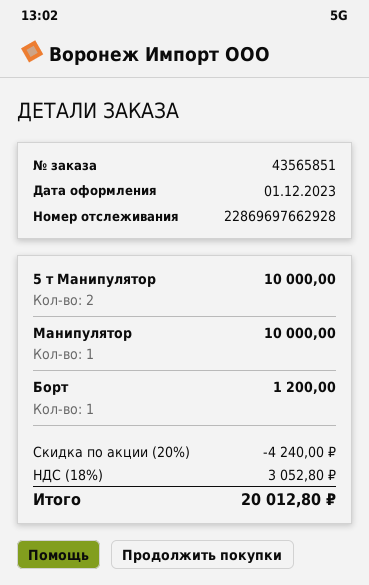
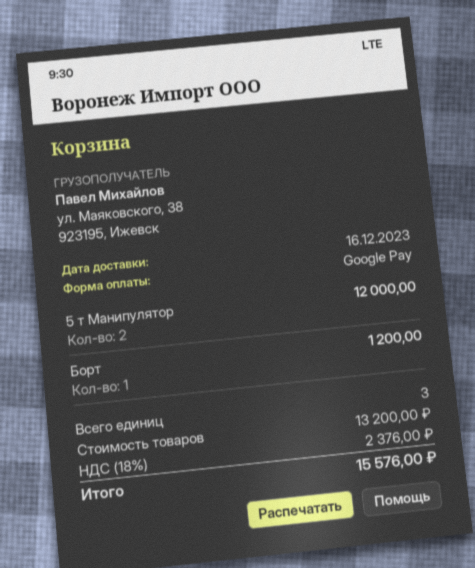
5 т Манипулятор: 2 for 10000.00 -> 2 for 12000.00
Манипулятор: 1 for 10000.00 -> none
discount: 20% = 4240.00 -> none
tax: 18% = 3052.80 -> 18% = 2376.00
total: 20012.80 -> 15576.00

